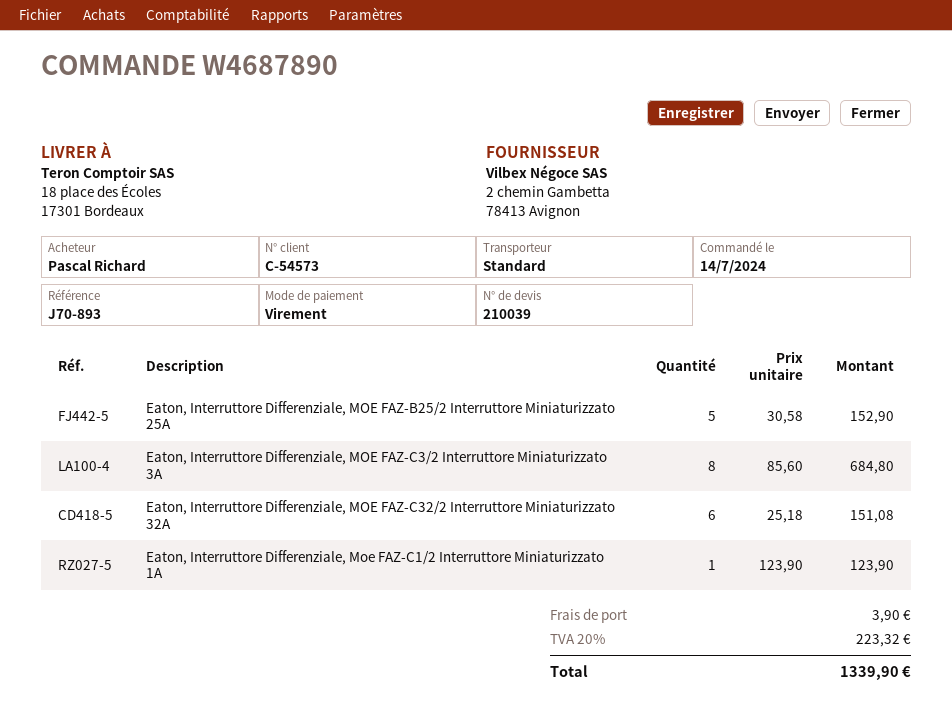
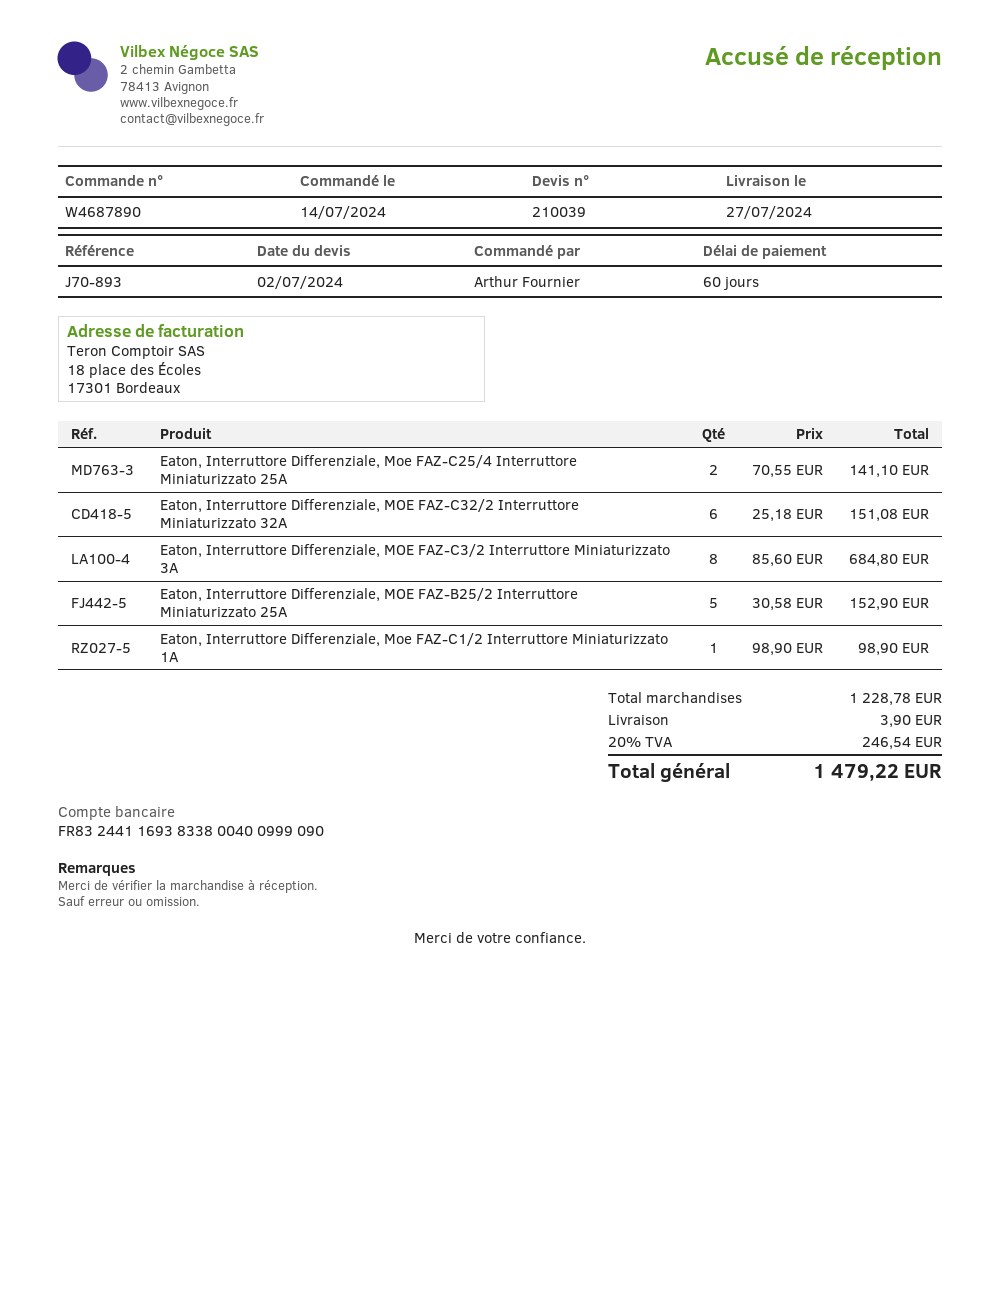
ordered by: Pascal Richard -> Arthur Fournier
Eaton, Interruttore Differenziale, Moe FAZ-C1/2 Interruttore Miniaturizzato 1A: 1 x 123.90 = 123.90 -> 1 x 98.90 = 98.90
Eaton, Interruttore Differenziale, Moe FAZ-C25/4 Interruttore Miniaturizzato 25A: none -> 2 x 70.55 = 141.10
tax: 20% = 223.32 -> 20% = 246.54
total: 1339.90 -> 1479.22

